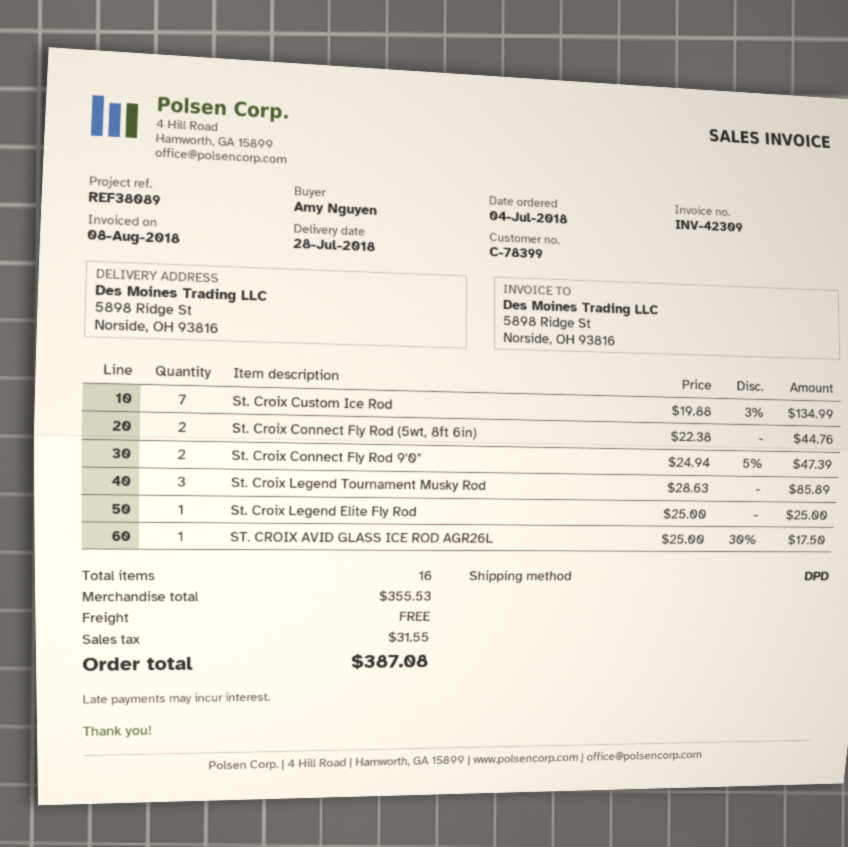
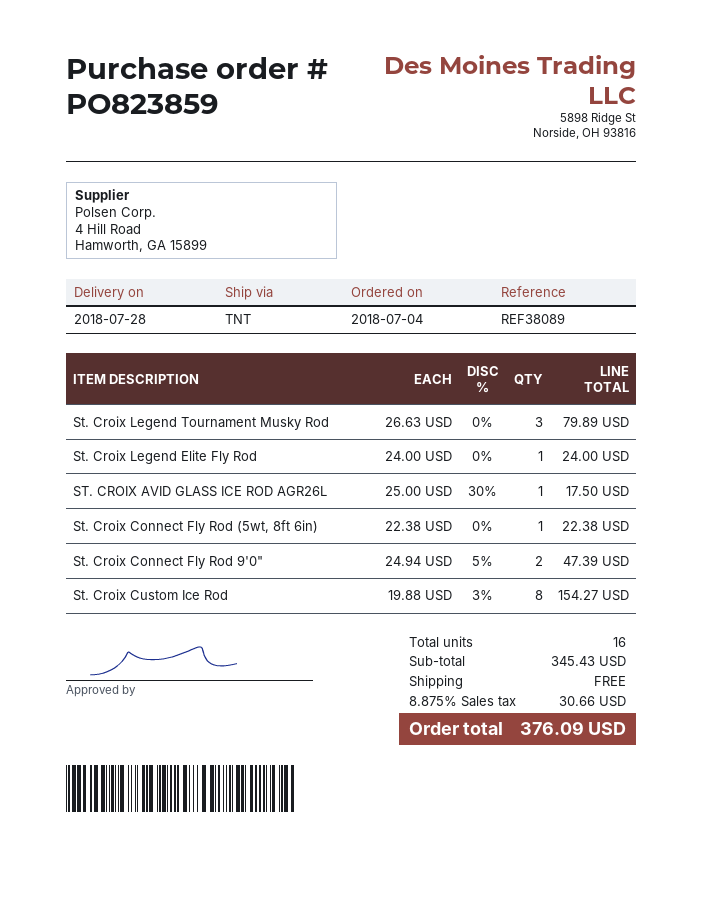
shipping method: DPD -> TNT
St. Croix Custom Ice Rod: 7 x 19.88 - 3% = 134.99 -> 8 x 19.88 - 3% = 154.27
St. Croix Connect Fly Rod (5wt, 8ft 6in): 2 x 22.38 = 44.76 -> 1 x 22.38 = 22.38
St. Croix Legend Tournament Musky Rod: 3 x 28.63 = 85.89 -> 3 x 26.63 = 79.89
St. Croix Legend Elite Fly Rod: 1 x 25.00 = 25.00 -> 1 x 24.00 = 24.00
subtotal: 355.53 -> 345.43
tax: 31.55 -> 30.66
total: 387.08 -> 376.09

